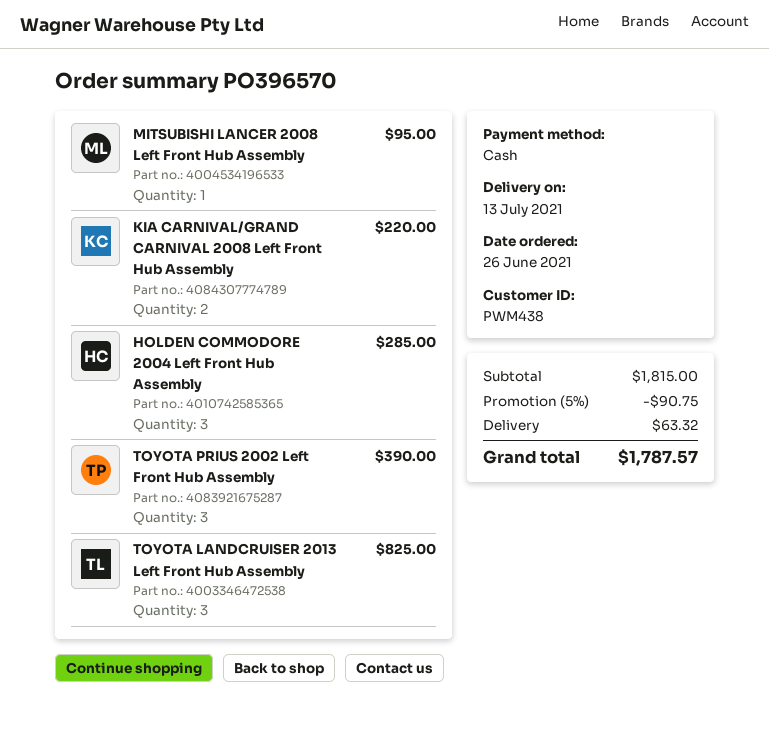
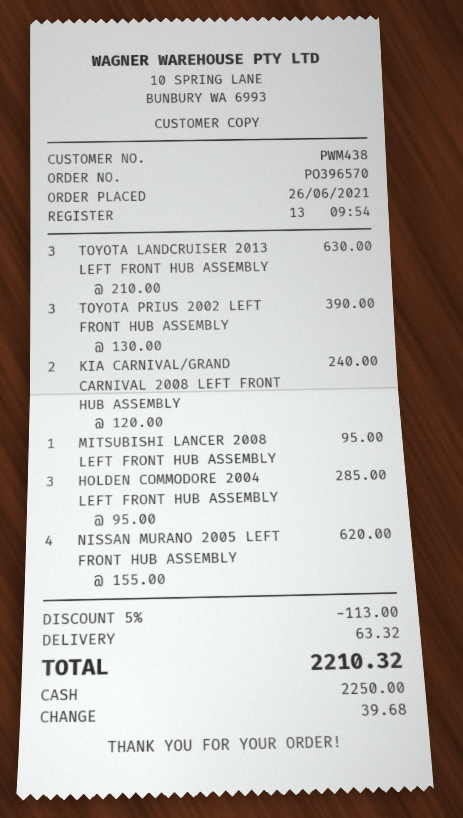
KIA CARNIVAL/GRAND CARNIVAL 2008 Left Front Hub Assembly: 2 for 220.00 -> 2 for 240.00
TOYOTA LANDCRUISER 2013 Left Front Hub Assembly: 3 for 825.00 -> 3 for 630.00
NISSAN MURANO 2005 LEFT FRONT HUB ASSEMBLY: none -> 4 for 620.00
discount: 5% = 90.75 -> 5% = 113.00
total: 1787.57 -> 2210.32

